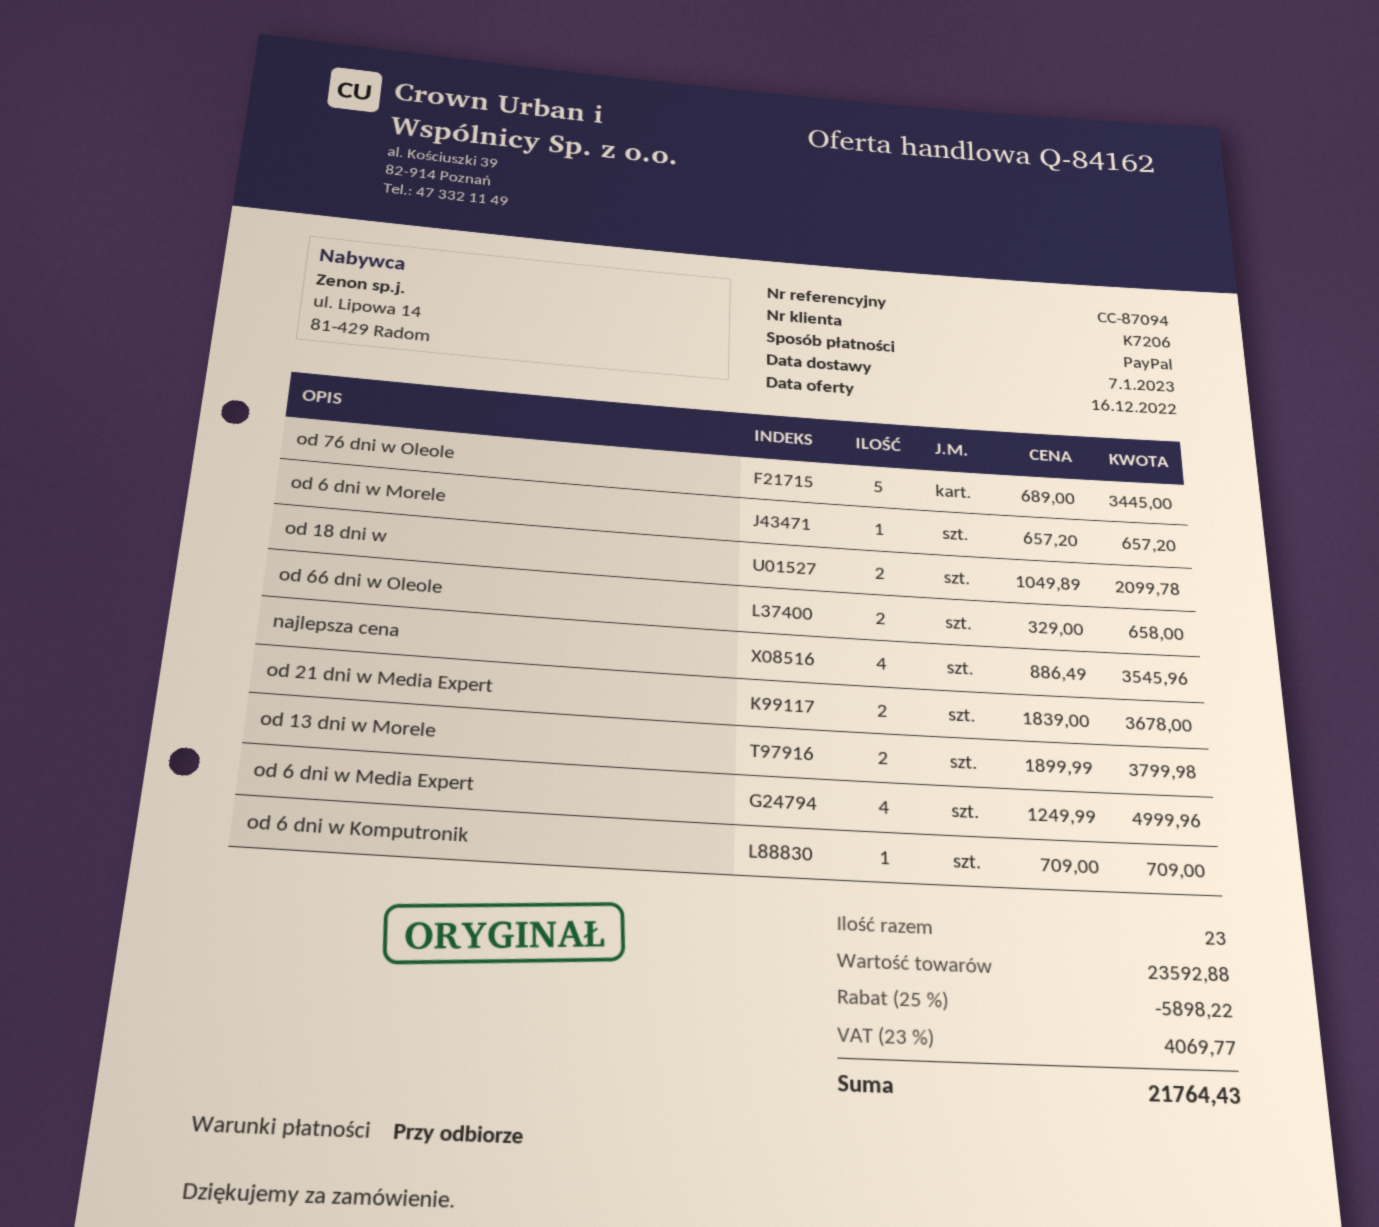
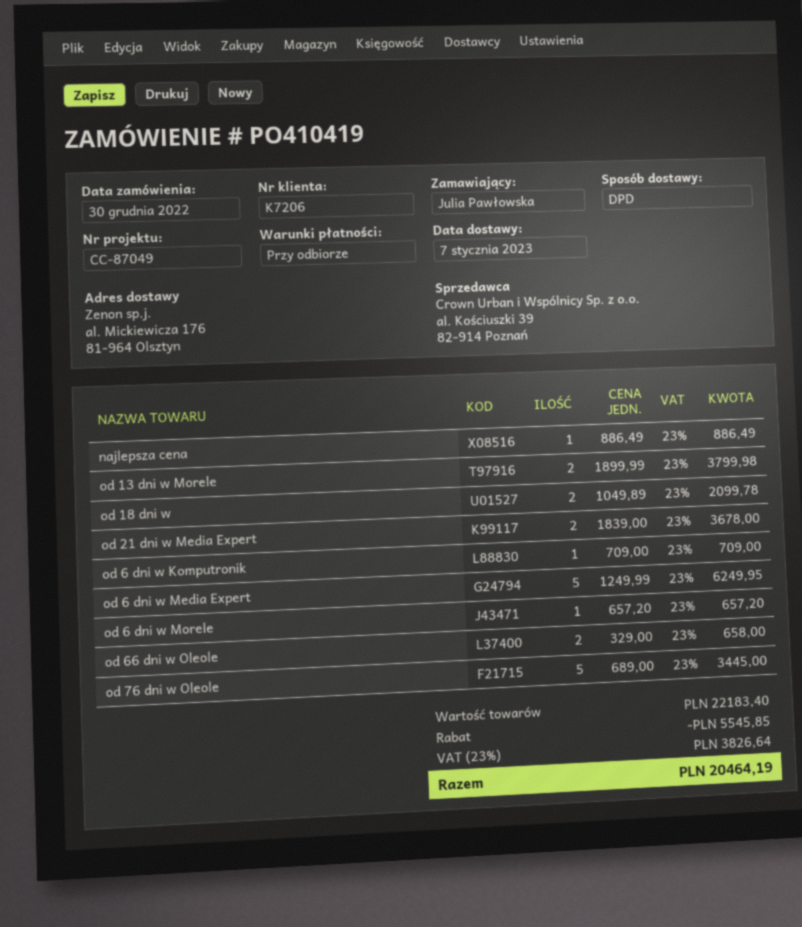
reference: CC-87094 -> CC-87049
najlepsza cena: 4 x 886.49 = 3545.96 -> 1 x 886.49 = 886.49
od 6 dni w Media Expert: 4 x 1249.99 = 4999.96 -> 5 x 1249.99 = 6249.95
subtotal: 23592.88 -> 22183.40
discount: 5898.22 -> 5545.85
tax: 23% = 4069.77 -> 23% = 3826.64
total: 21764.43 -> 20464.19

